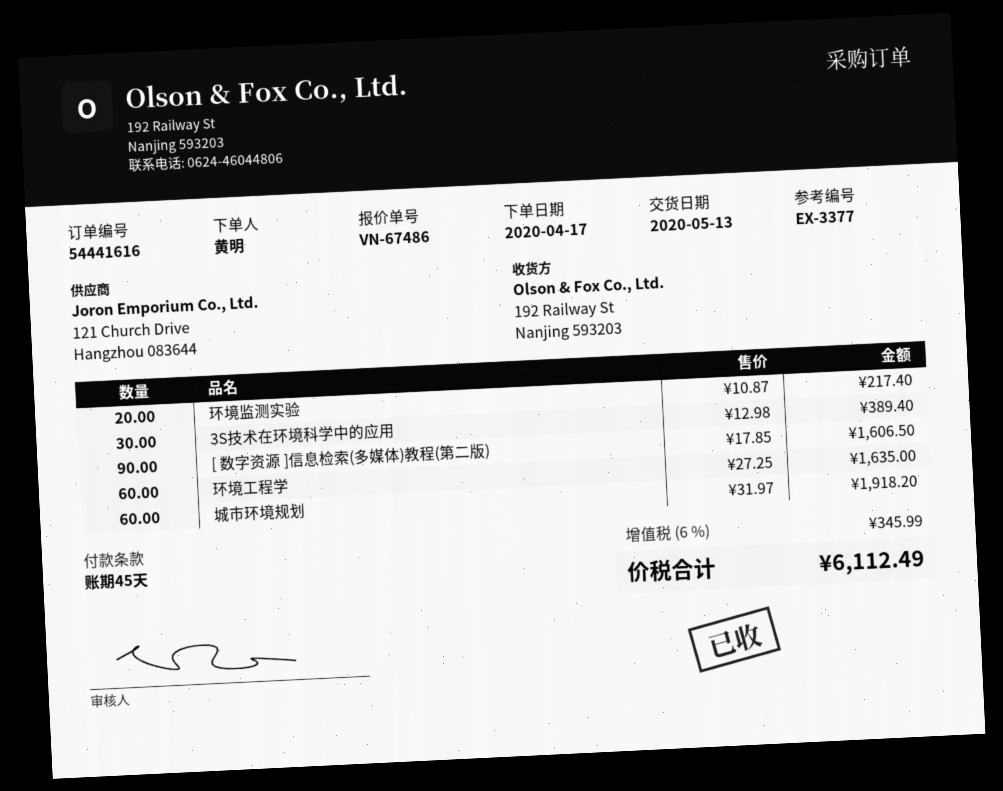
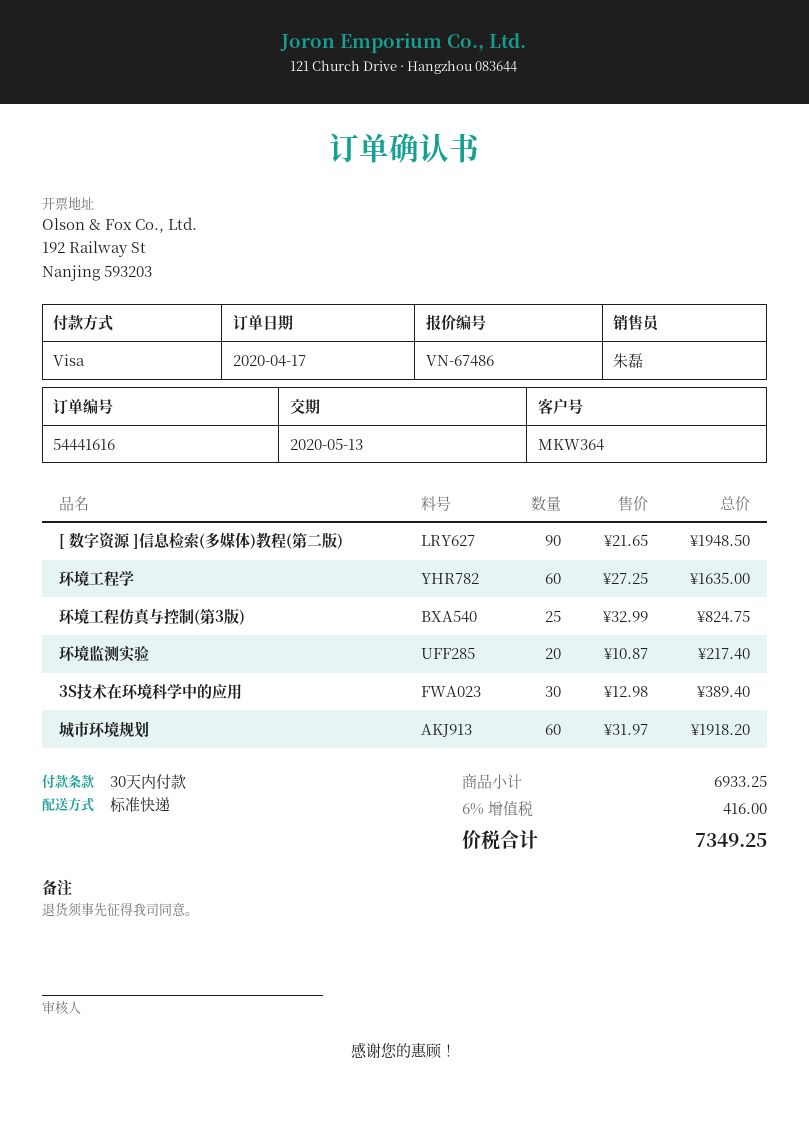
payment terms: 45 days -> 30 days
[ 数字资源 ]信息检索(多媒体)教程(第二版): 90 x 17.85 = 1606.50 -> 90 x 21.65 = 1948.50
环境工程仿真与控制(第3版): none -> 25 x 32.99 = 824.75
tax: 6% = 345.99 -> 6% = 416.00
total: 6112.49 -> 7349.25

